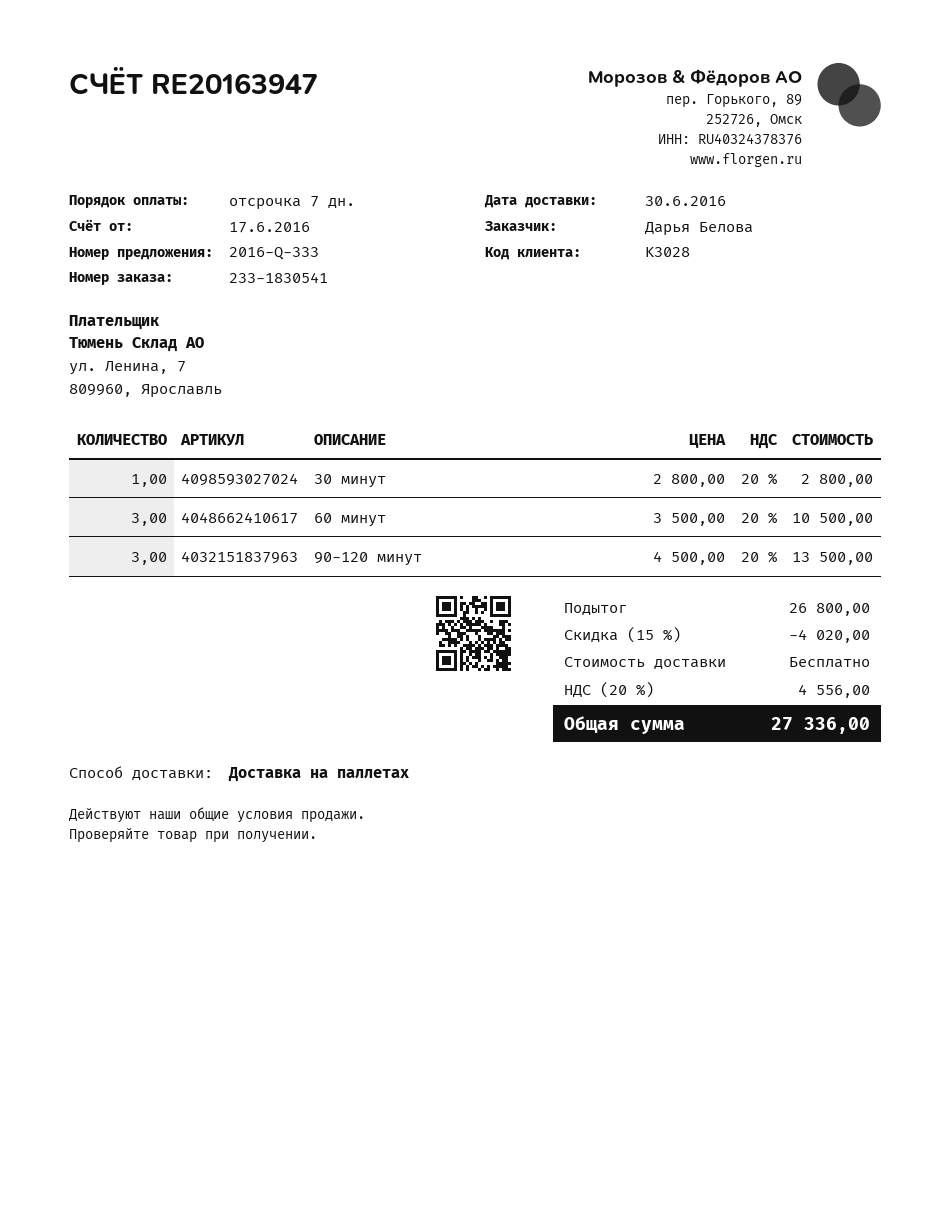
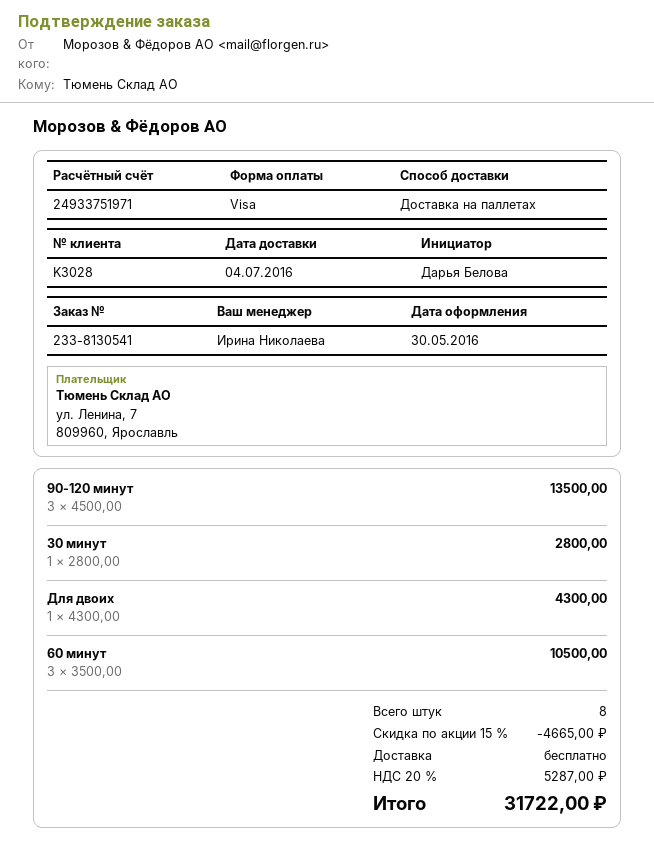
order number: 233-1830541 -> 233-8130541
delivery date: 2016-06-30 -> 2016-07-04
Для двоих: none -> 1 x 4300.00 = 4300.00
discount: 15% = 4020.00 -> 15% = 4665.00
tax: 20% = 4556.00 -> 20% = 5287.00
total: 27336.00 -> 31722.00

